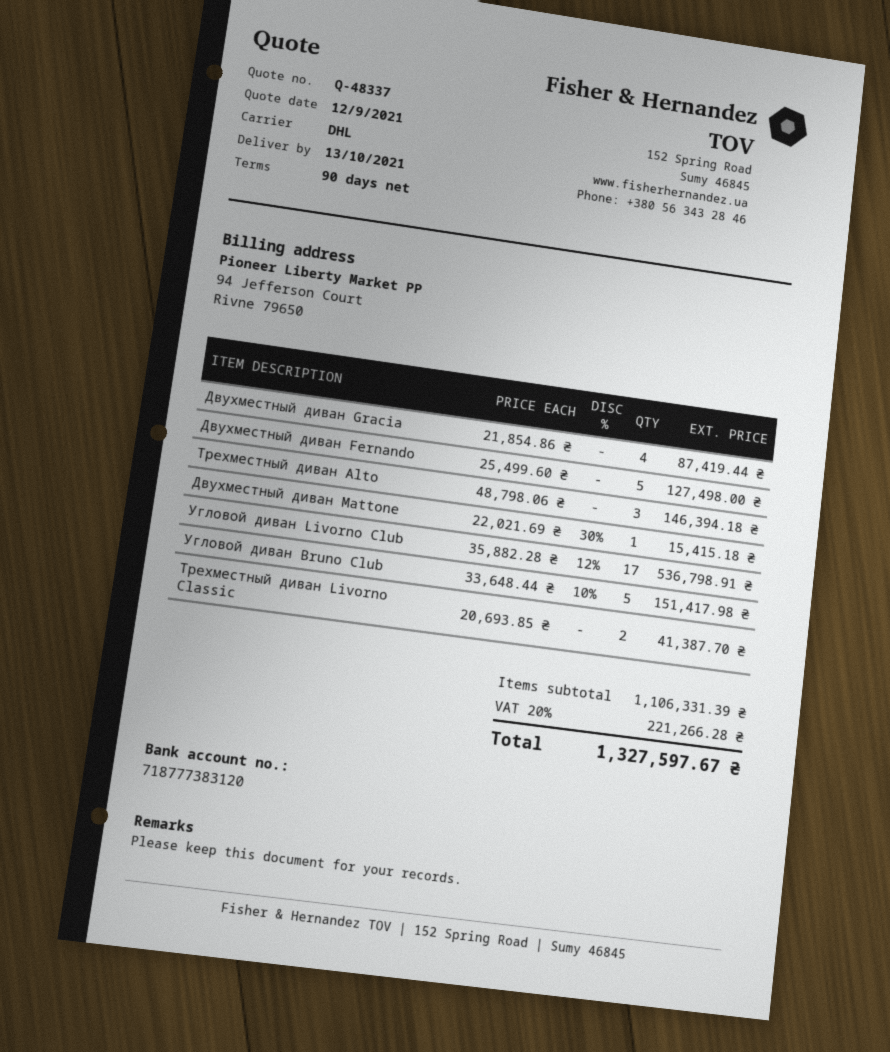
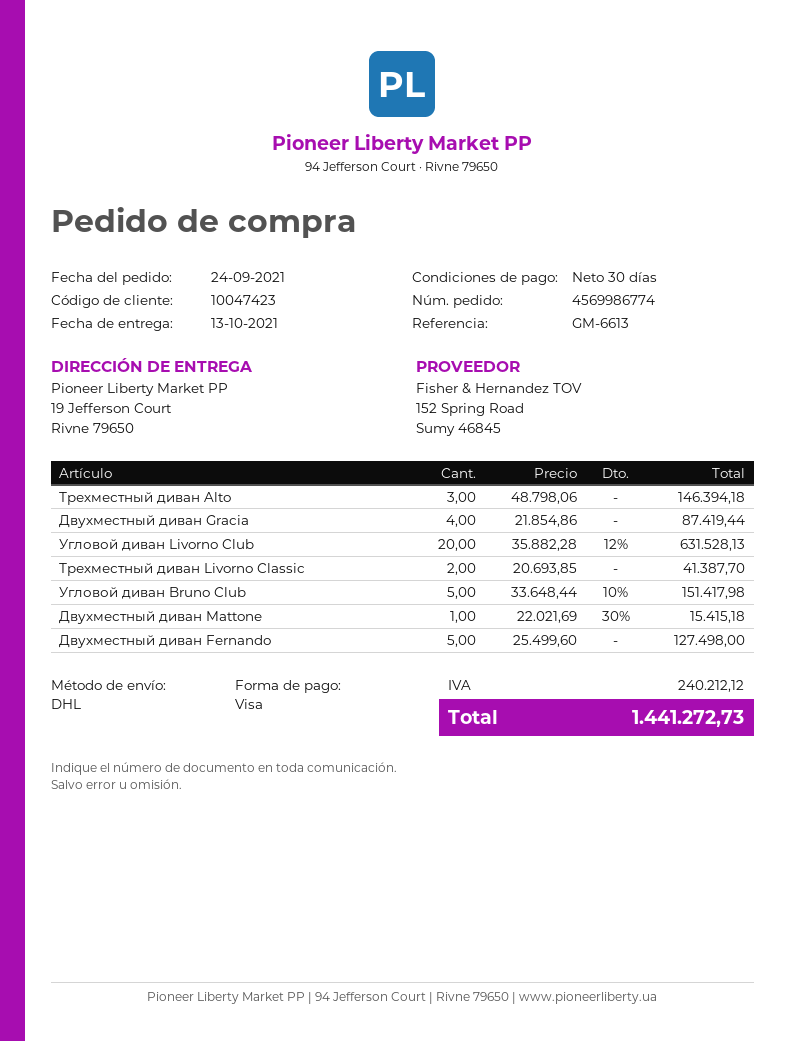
payment terms: 90 days -> 30 days
Угловой диван Livorno Club: 17 x 35882.28 - 12% = 536798.91 -> 20 x 35882.28 - 12% = 631528.13
tax: 221266.28 -> 240212.12
total: 1327597.67 -> 1441272.73

